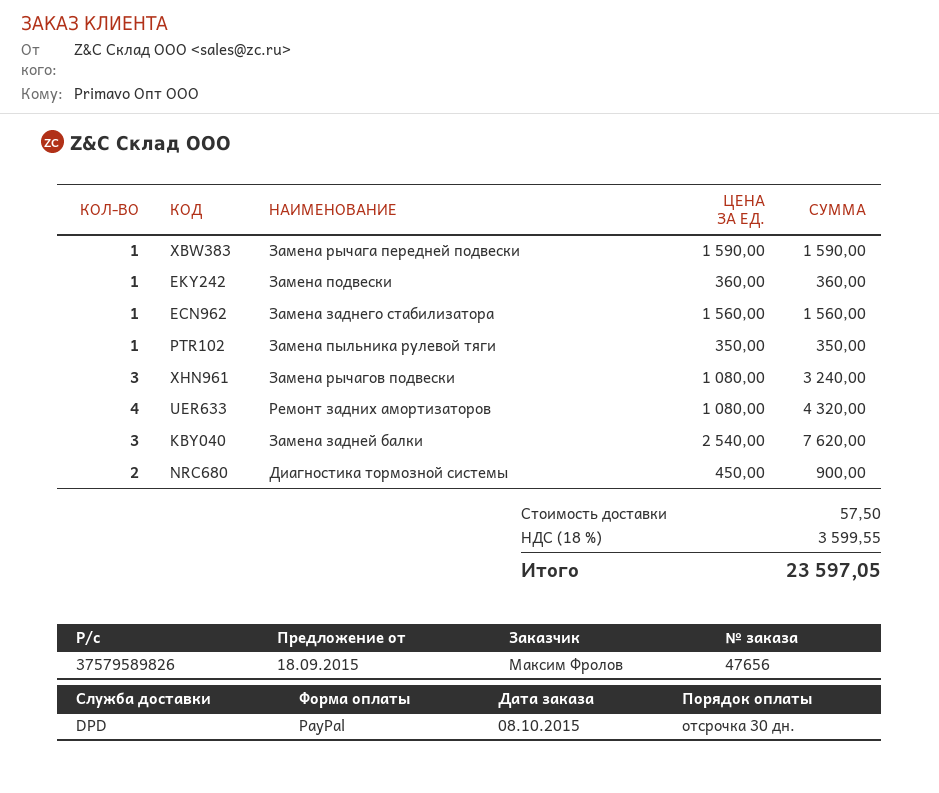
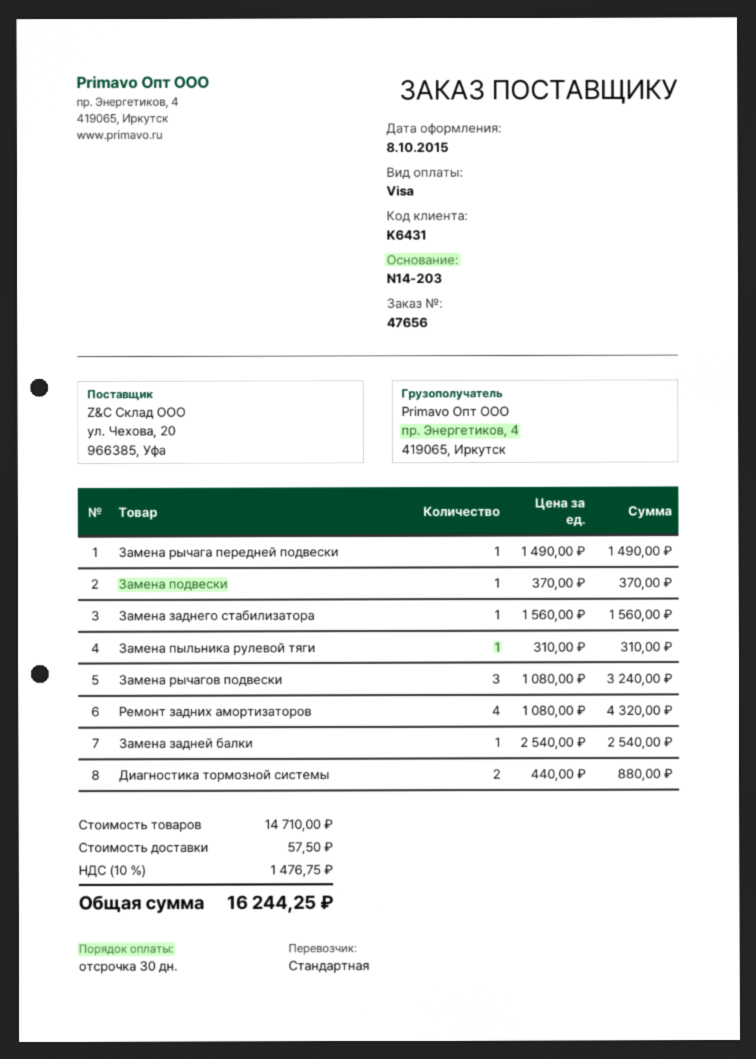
payment method: PayPal -> Visa
shipping method: DPD -> standard
Замена рычага передней подвески: 1 x 1590.00 = 1590.00 -> 1 x 1490.00 = 1490.00
Замена подвески: 1 x 360.00 = 360.00 -> 1 x 370.00 = 370.00
Замена пыльника рулевой тяги: 1 x 350.00 = 350.00 -> 1 x 310.00 = 310.00
Замена задней балки: 3 x 2540.00 = 7620.00 -> 1 x 2540.00 = 2540.00
Диагностика тормозной системы: 2 x 450.00 = 900.00 -> 2 x 440.00 = 880.00
tax: 18% = 3599.55 -> 10% = 1476.75
total: 23597.05 -> 16244.25

